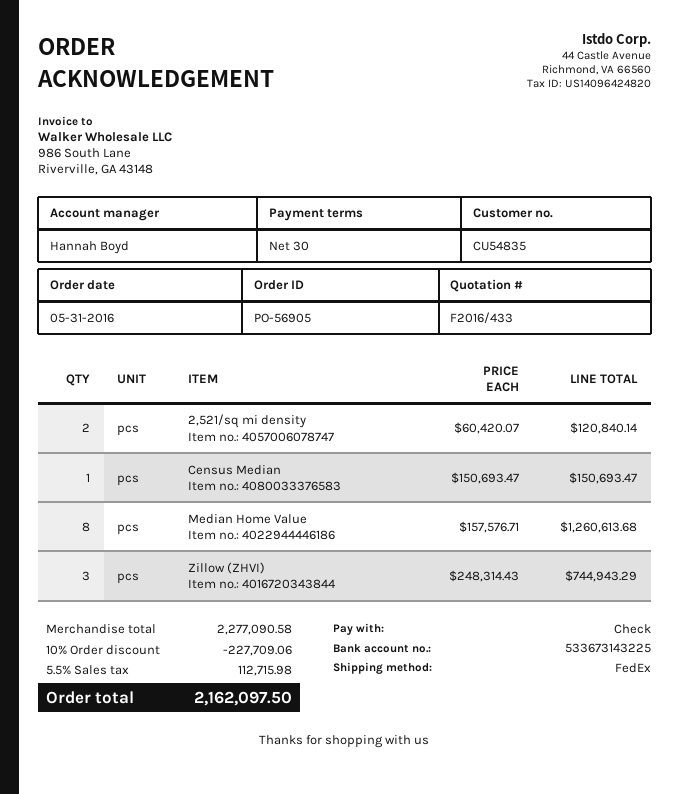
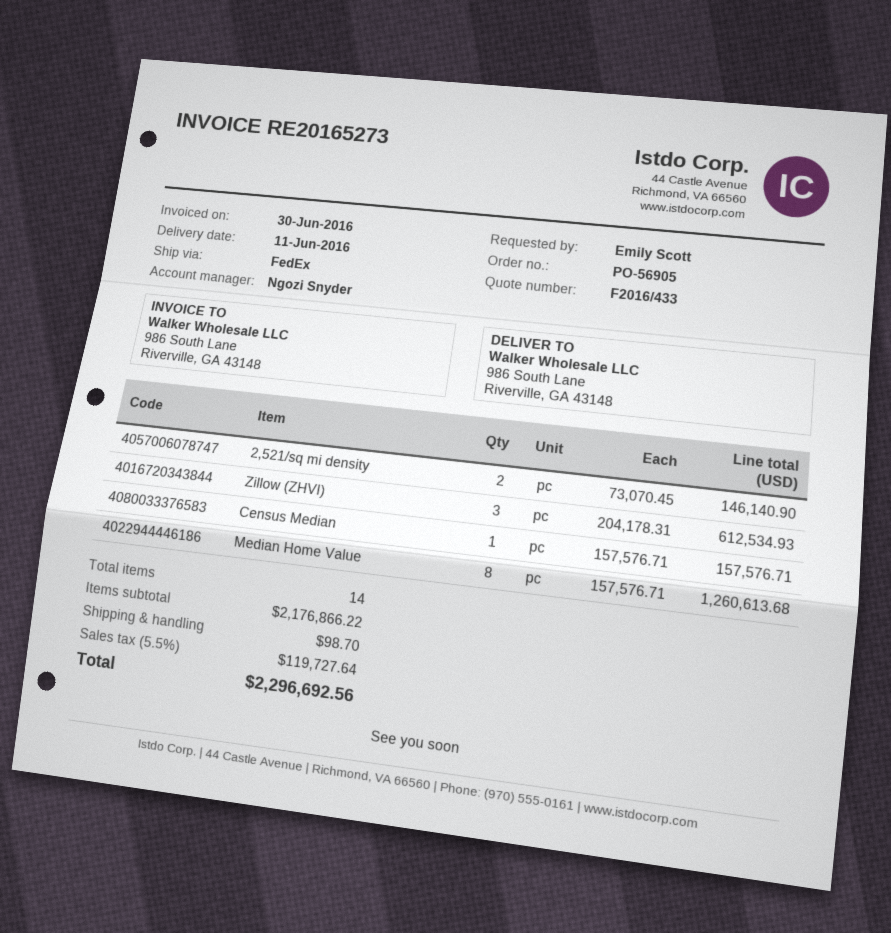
sales rep: Hannah Boyd -> Ngozi Snyder
2,521/sq mi density: 2 x 60420.07 = 120840.14 -> 2 x 73070.45 = 146140.90
Census Median: 1 x 150693.47 = 150693.47 -> 1 x 157576.71 = 157576.71
Zillow (ZHVI): 3 x 248314.43 = 744943.29 -> 3 x 204178.31 = 612534.93
subtotal: 2277090.58 -> 2176866.22
discount: 10% = 227709.06 -> none
shipping: none -> 98.70
tax: 5.5% = 112715.98 -> 5.5% = 119727.64
total: 2162097.50 -> 2296692.56

